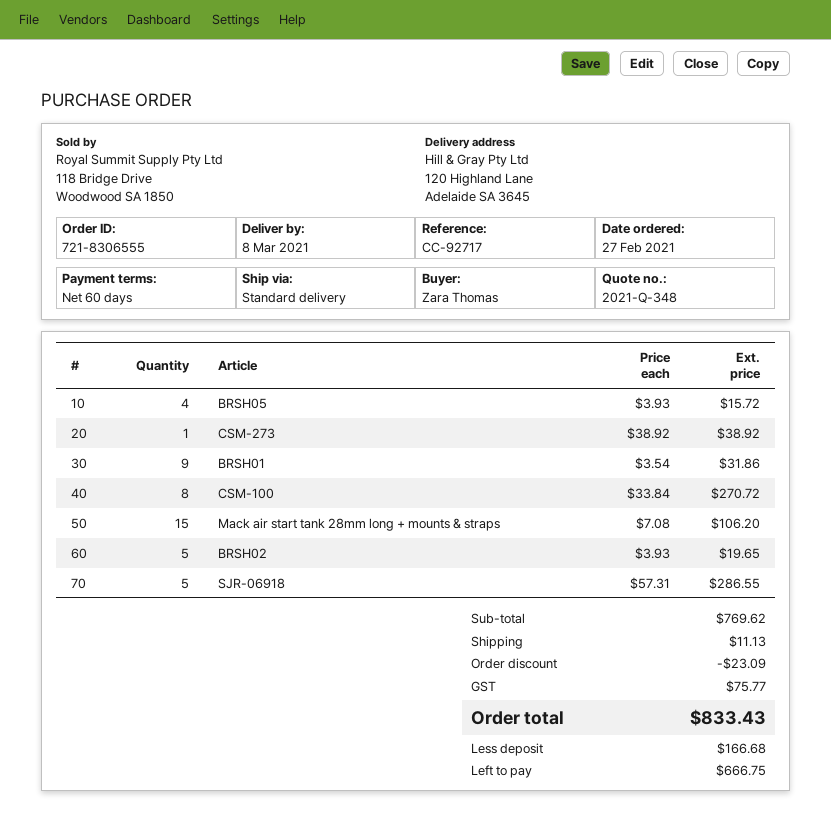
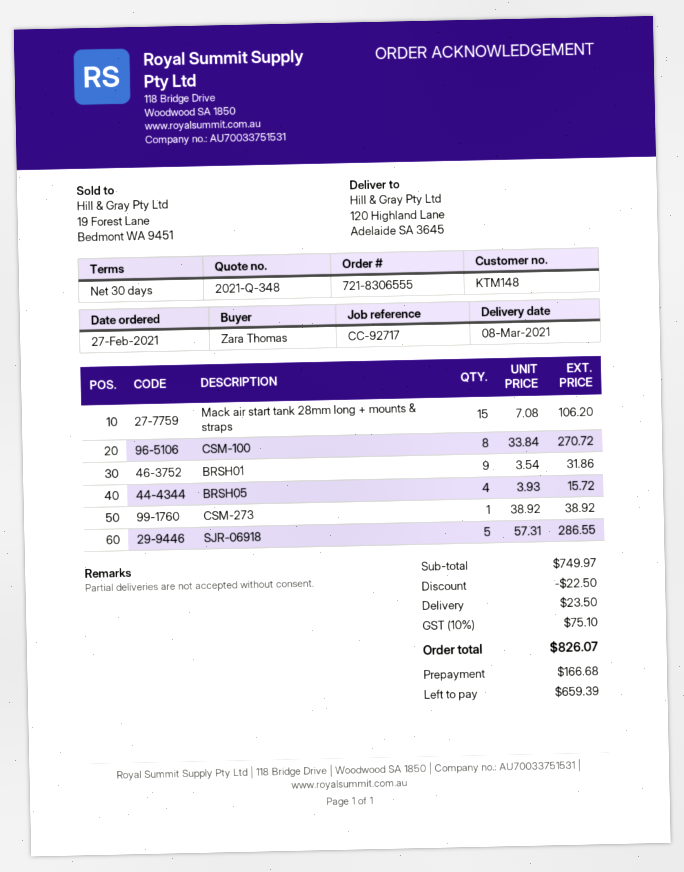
payment terms: 60 days -> 30 days
BRSH02: 5 x 3.93 = 19.65 -> none
subtotal: 769.62 -> 749.97
discount: 23.09 -> 22.50
shipping: 11.13 -> 23.50
tax: 75.77 -> 75.10
total: 833.43 -> 826.07
balance: 666.75 -> 659.39

